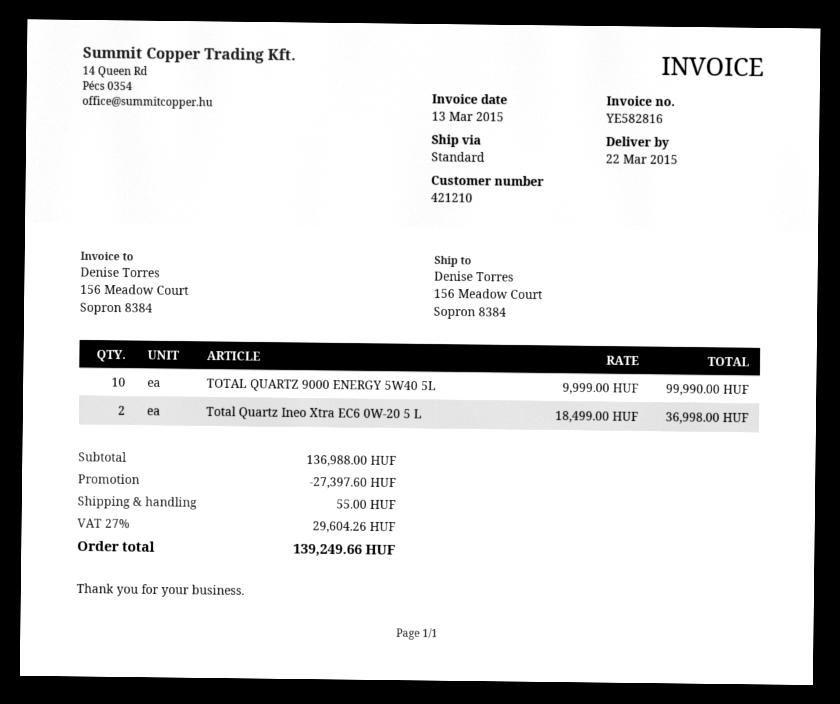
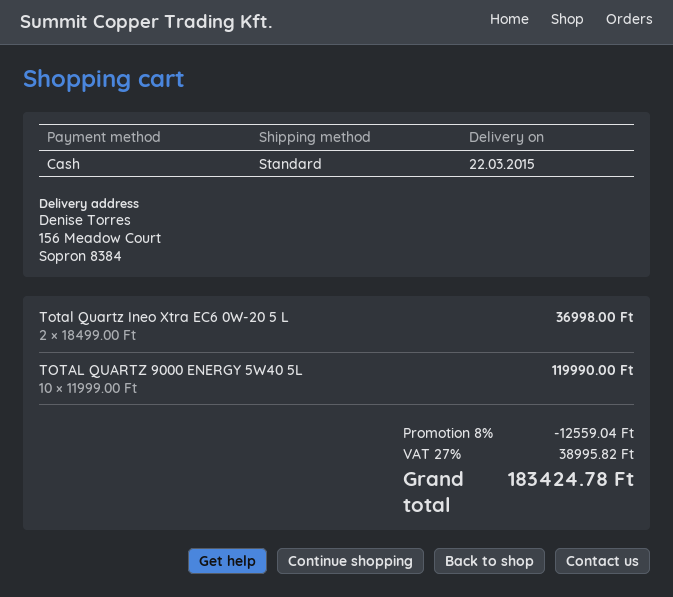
TOTAL QUARTZ 9000 ENERGY 5W40 5L: 10 x 9999.00 = 99990.00 -> 10 x 11999.00 = 119990.00
discount: 27397.60 -> 12559.04
shipping: 55.00 -> none
tax: 27% = 29604.26 -> 27% = 38995.82
total: 139249.66 -> 183424.78

